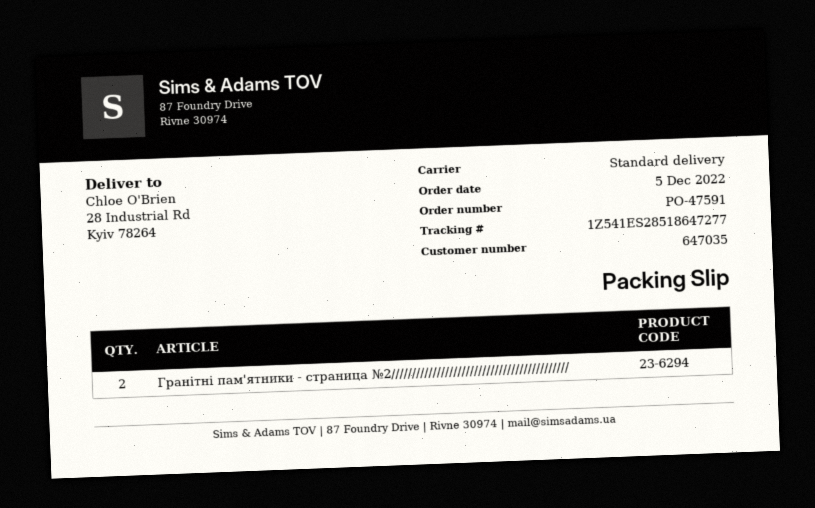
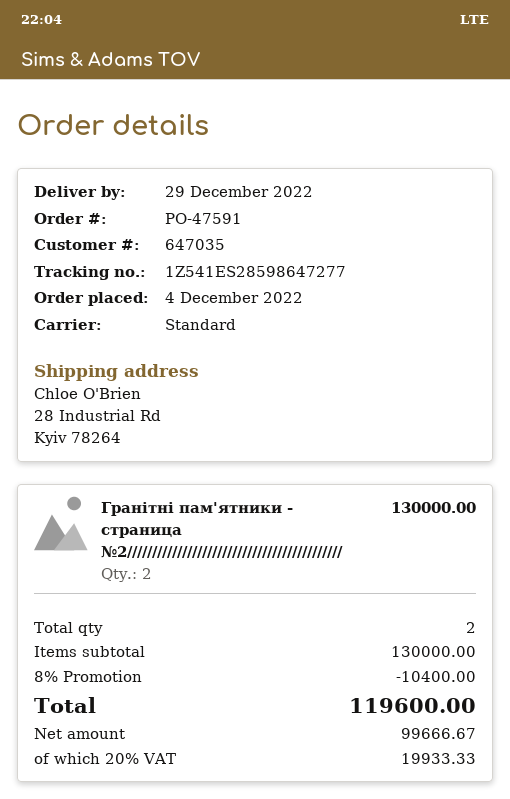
order date: 2022-12-05 -> 2022-12-04
tracking number: 1Z541ES28518647277 -> 1Z541ES28598647277

